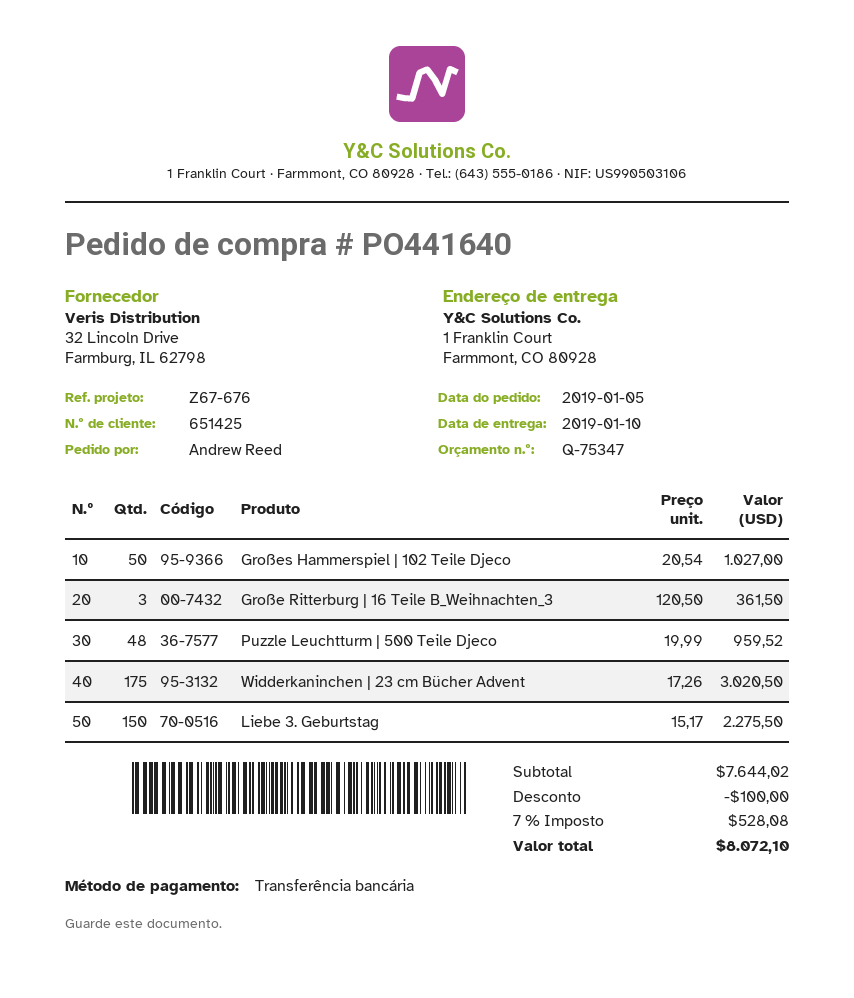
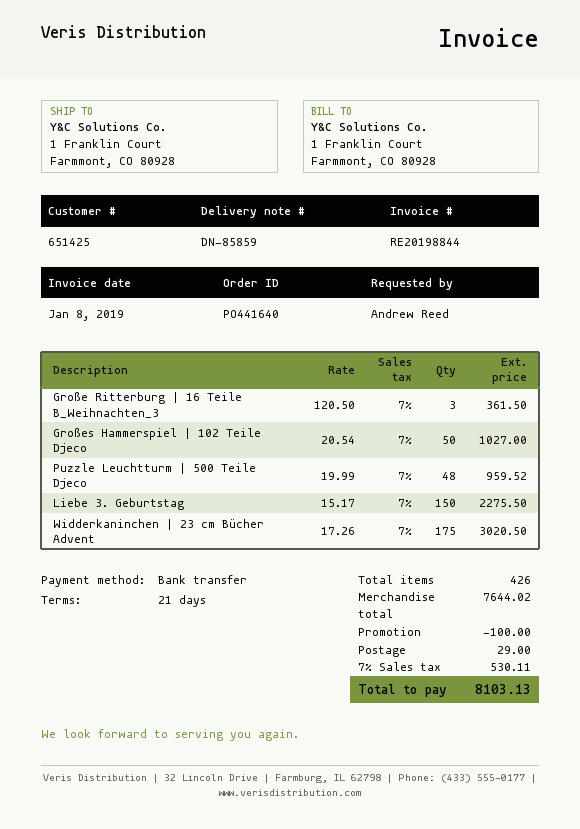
shipping: none -> 29.00
tax: 7% = 528.08 -> 7% = 530.11
total: 8072.10 -> 8103.13

